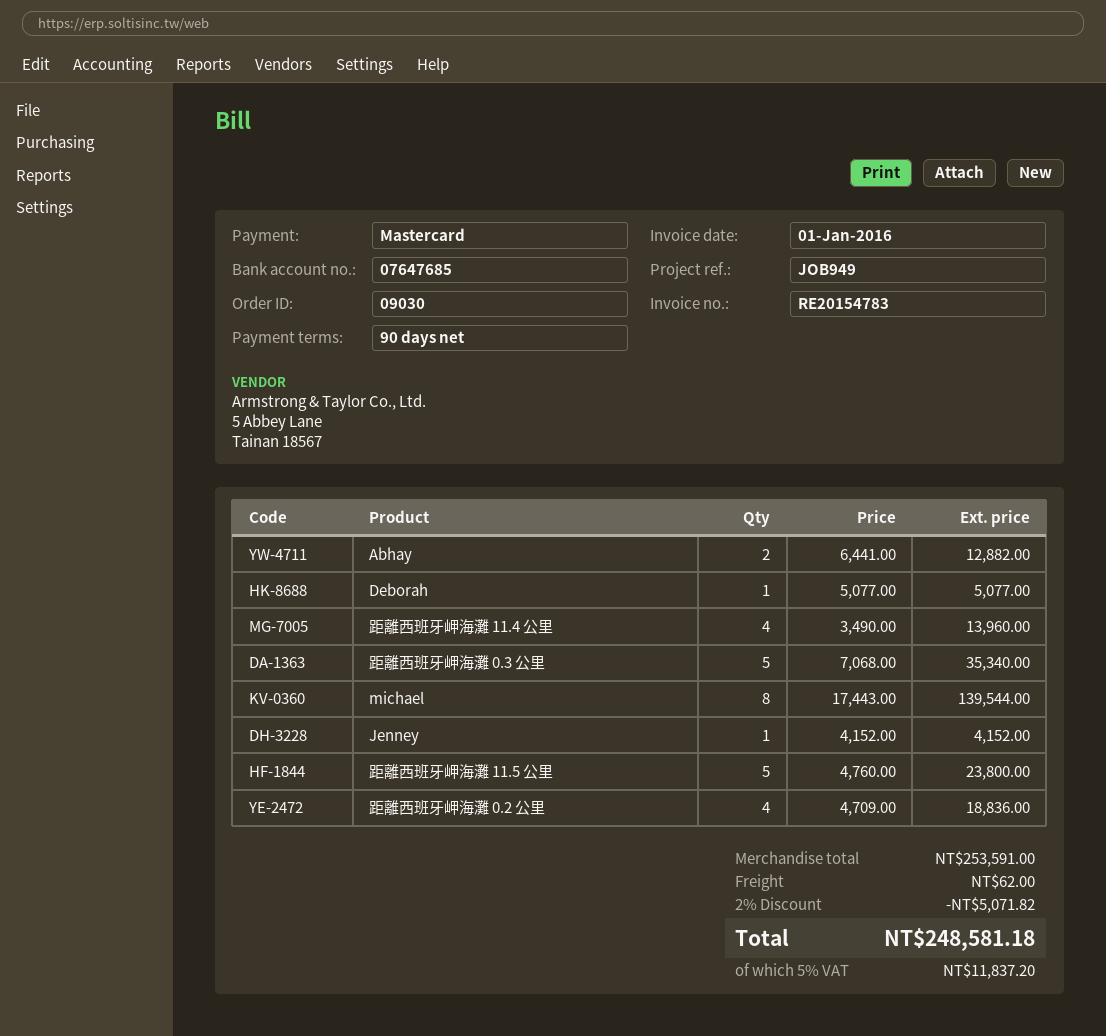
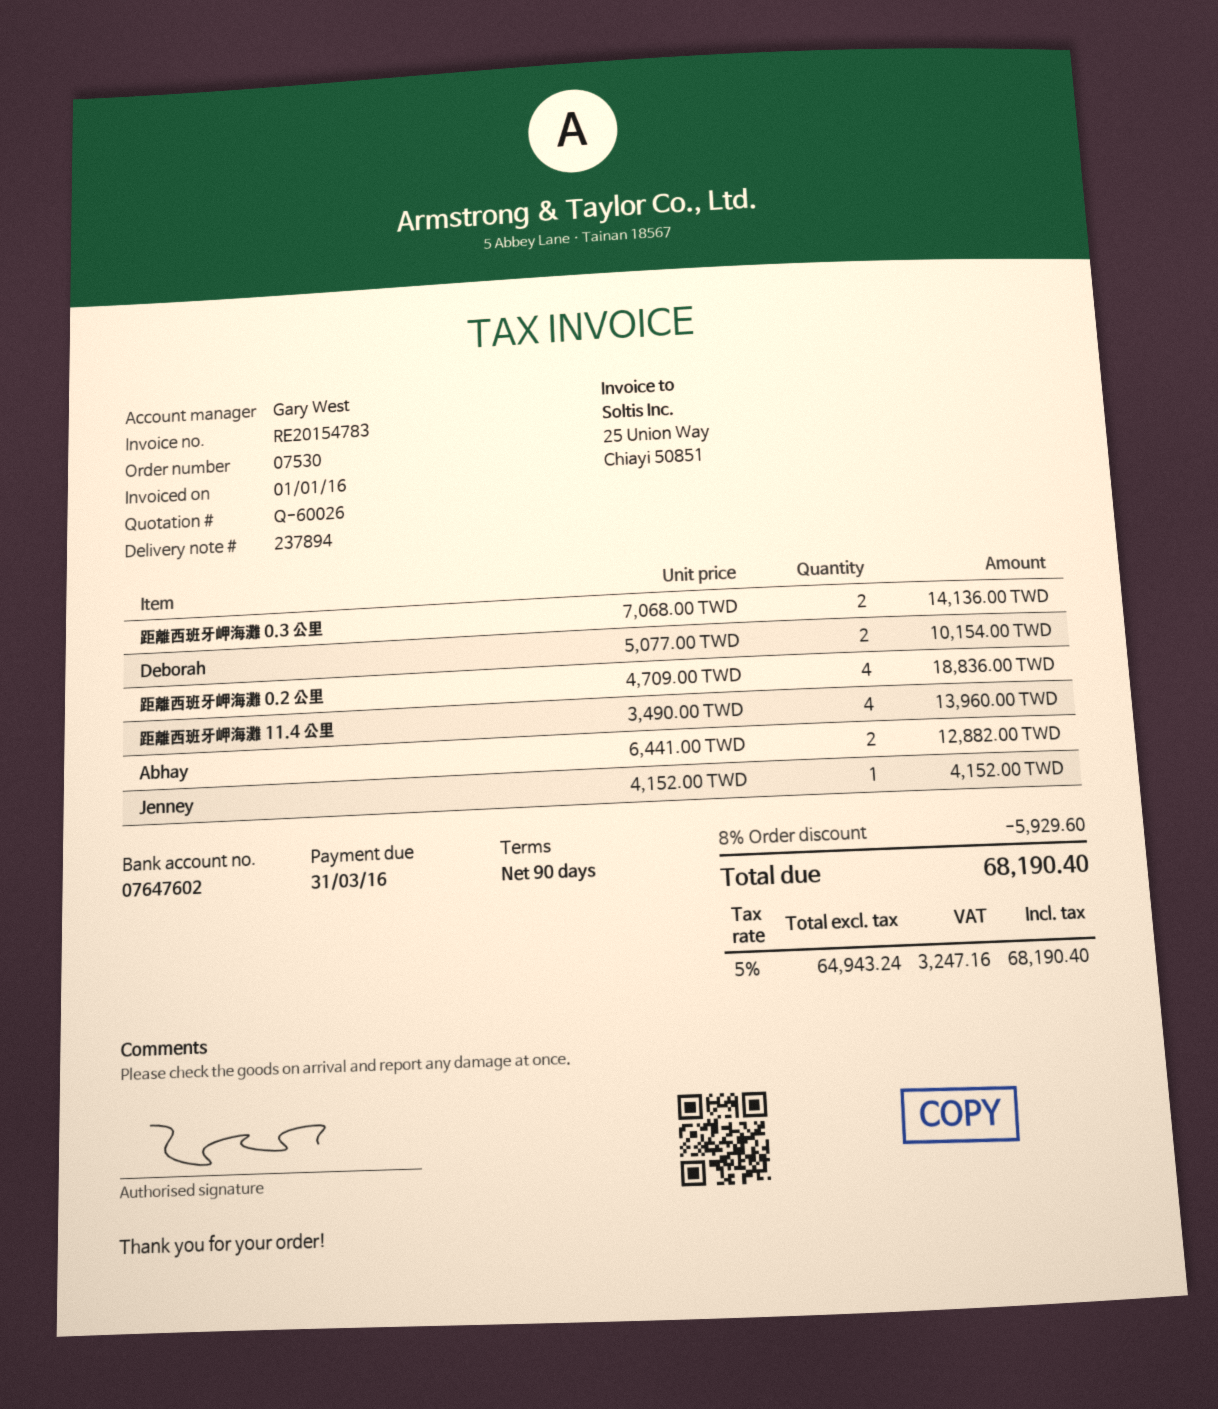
order number: 09030 -> 07530
bank account: 07647685 -> 07647602
Deborah: 1 x 5077.00 = 5077.00 -> 2 x 5077.00 = 10154.00
距離西班牙岬海灘 0.3 公里: 5 x 7068.00 = 35340.00 -> 2 x 7068.00 = 14136.00
michael: 8 x 17443.00 = 139544.00 -> none
距離西班牙岬海灘 11.5 公里: 5 x 4760.00 = 23800.00 -> none
discount: 2% = 5071.82 -> 8% = 5929.60
shipping: 62.00 -> none
tax: 5% = 11837.20 -> 5% = 3247.16
total: 248581.18 -> 68190.40

